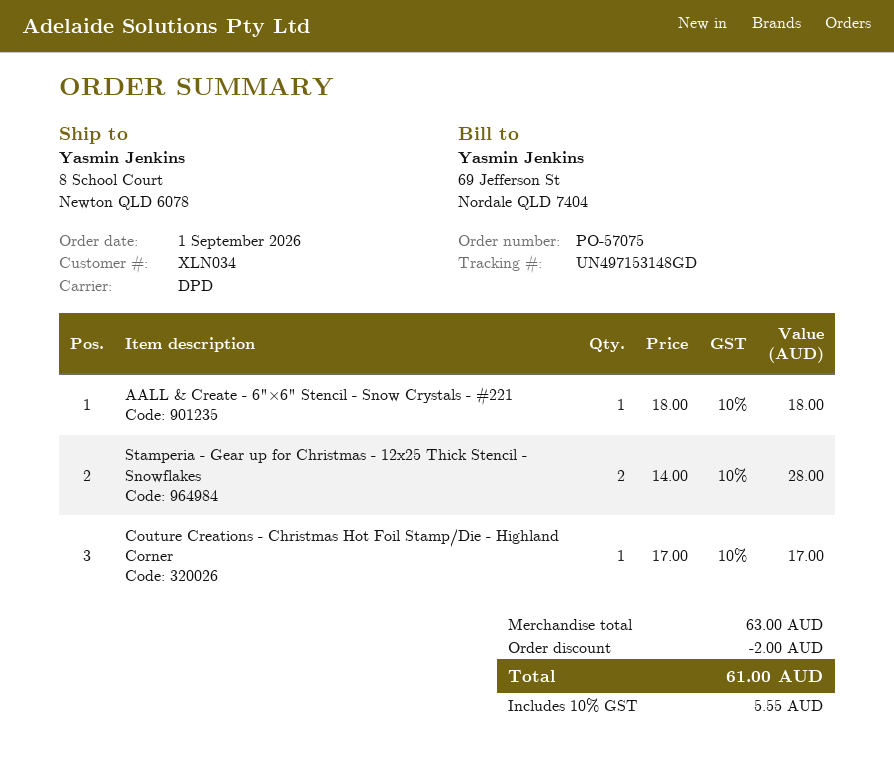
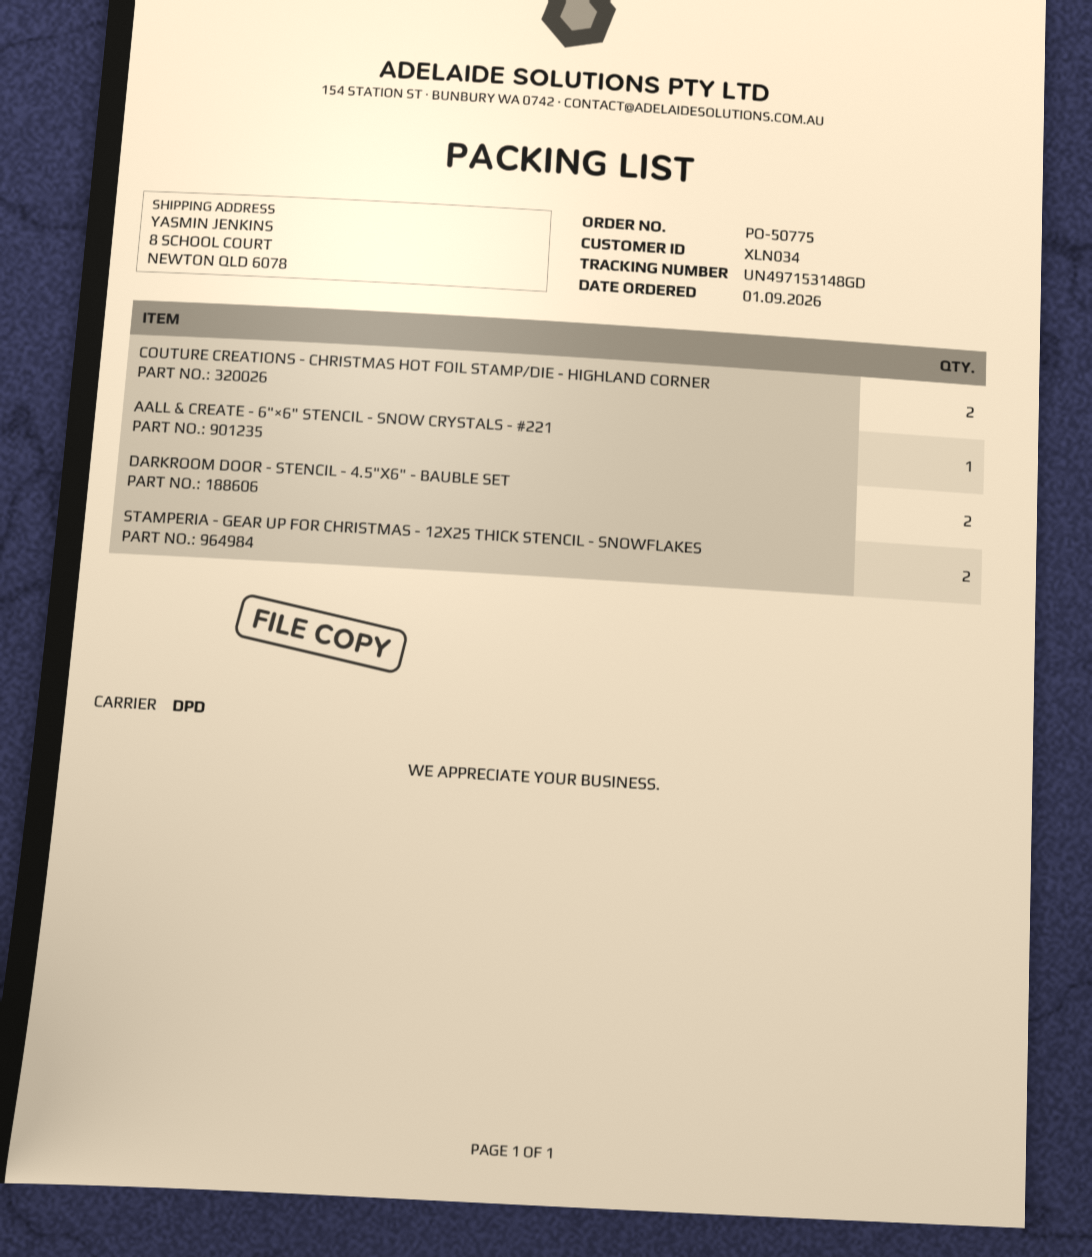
order number: PO-57075 -> PO-50775
Couture Creations - Christmas Hot Foil Stamp/Die - Highland Corner: 1 -> 2
DARKROOM DOOR - STENCIL - 4.5"X6" - BAUBLE SET: none -> 2

